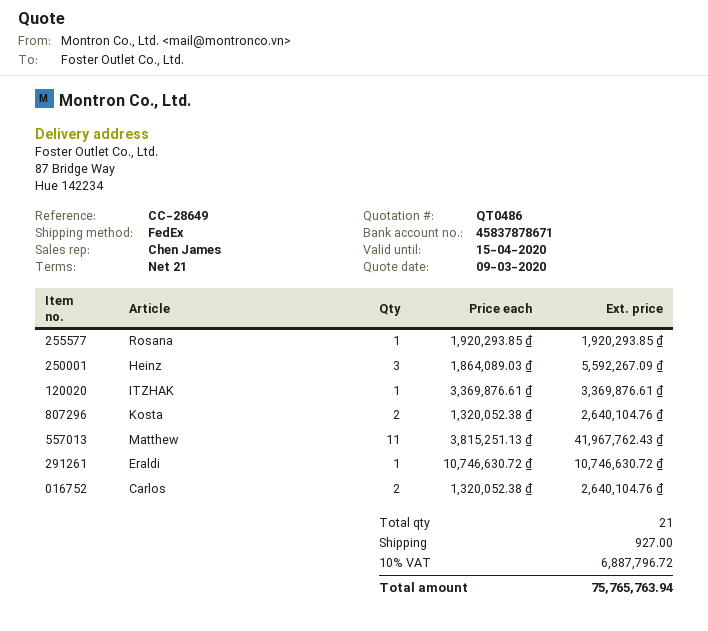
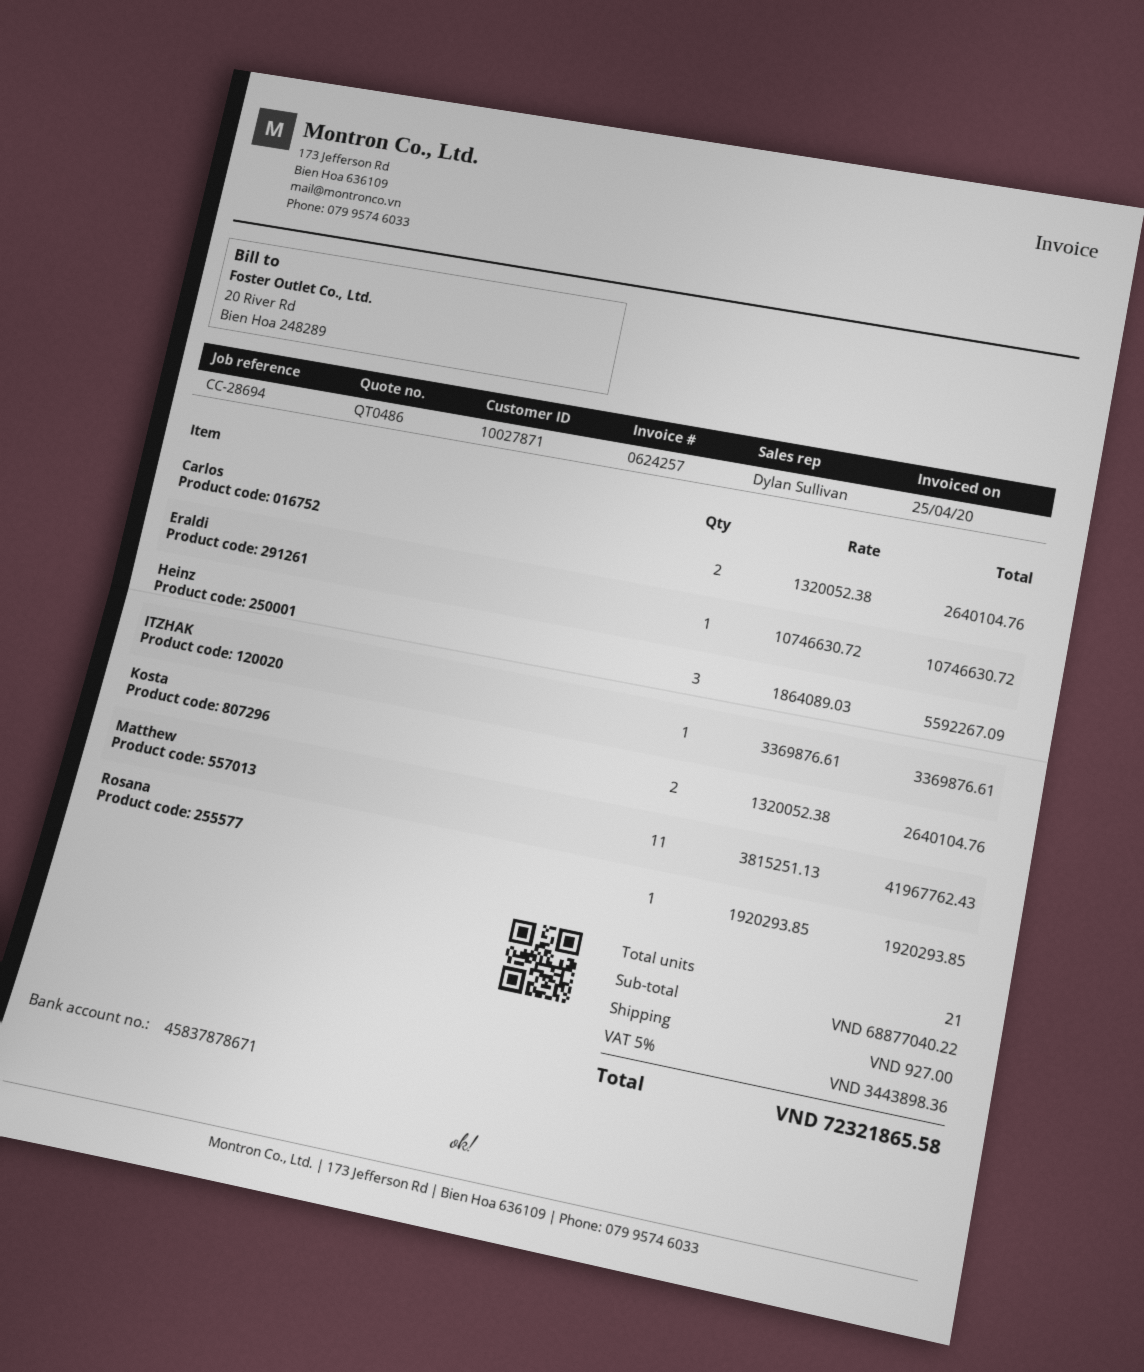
reference: CC-28649 -> CC-28694
sales rep: Chen James -> Dylan Sullivan
tax: 10% = 6887796.72 -> 5% = 3443898.36
total: 75765763.94 -> 72321865.58

